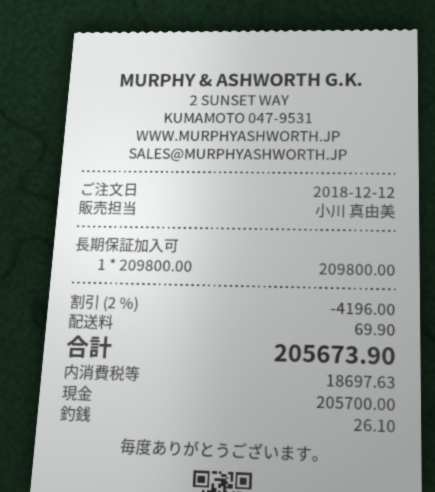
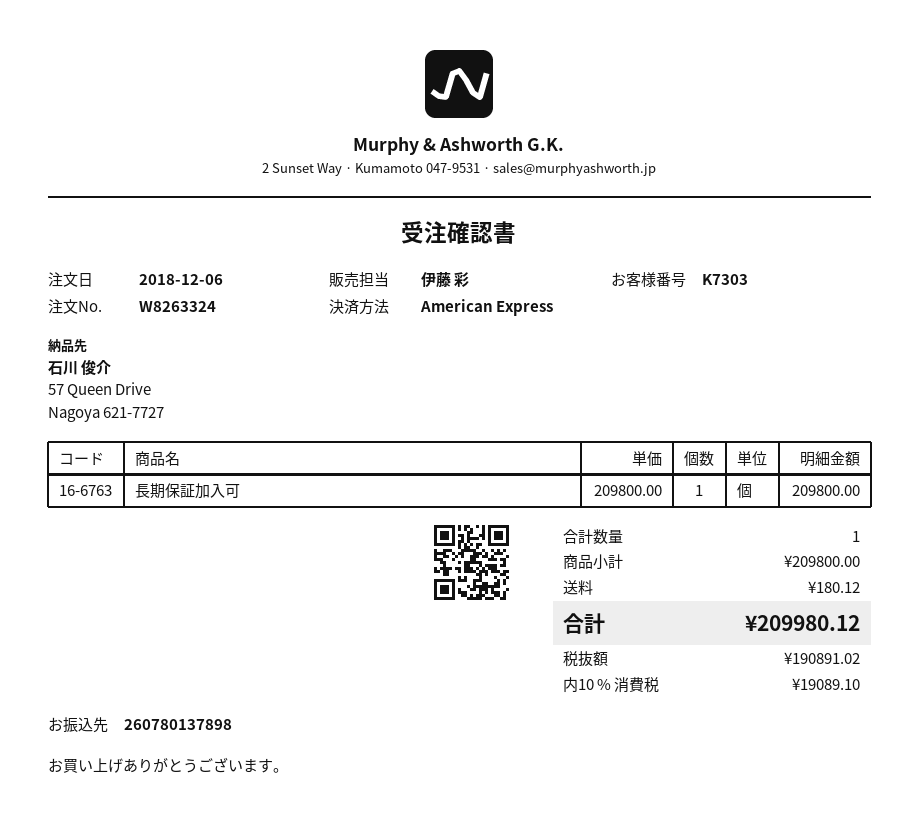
order date: 2018-12-12 -> 2018-12-06
sales rep: 小川 真由美 -> 伊藤 彩
payment method: cash -> American Express
discount: 2% = 4196.00 -> none
shipping: 69.90 -> 180.12
tax: 18697.63 -> 19089.10
total: 205673.90 -> 209980.12

